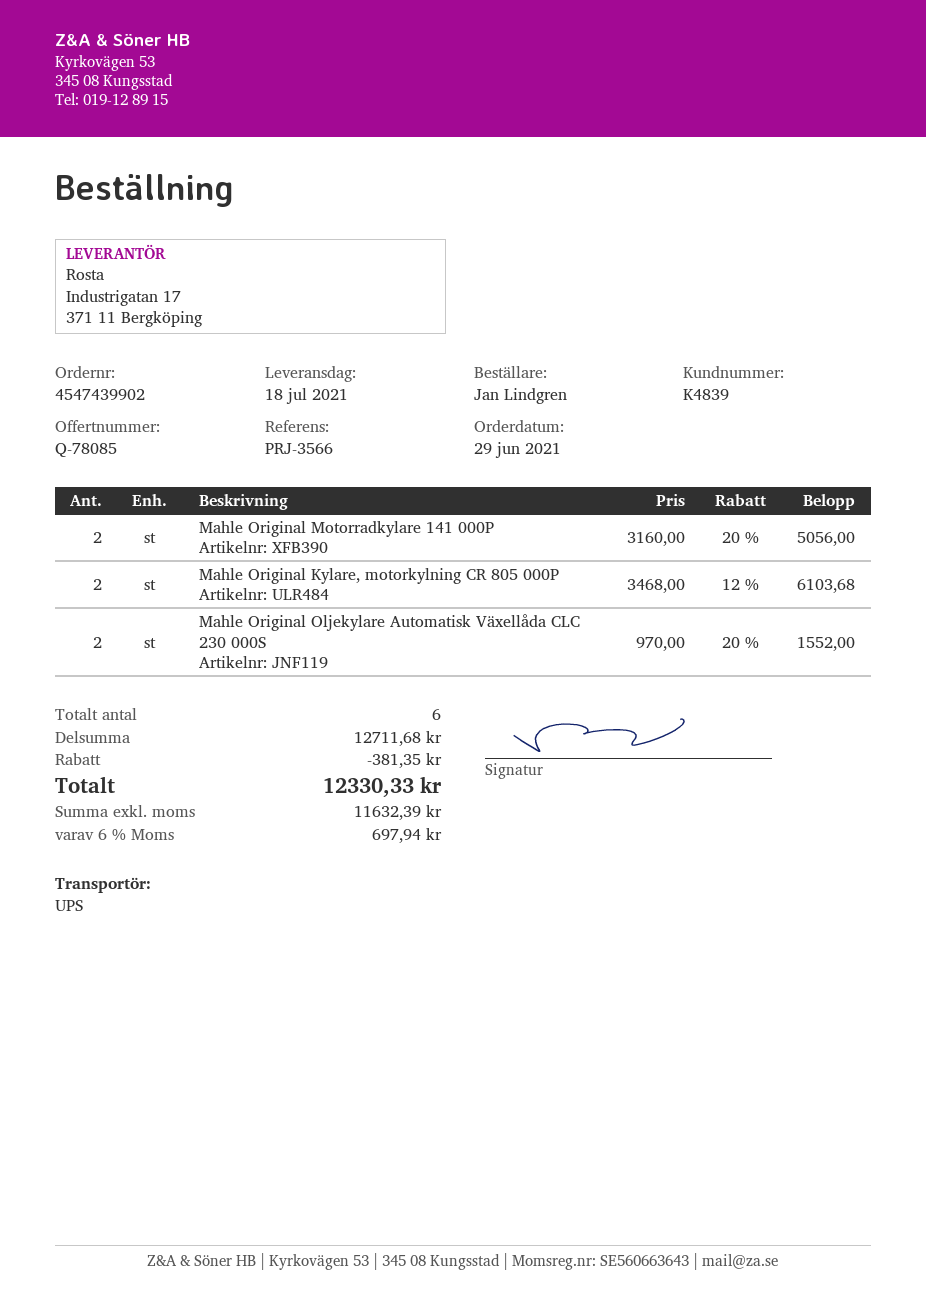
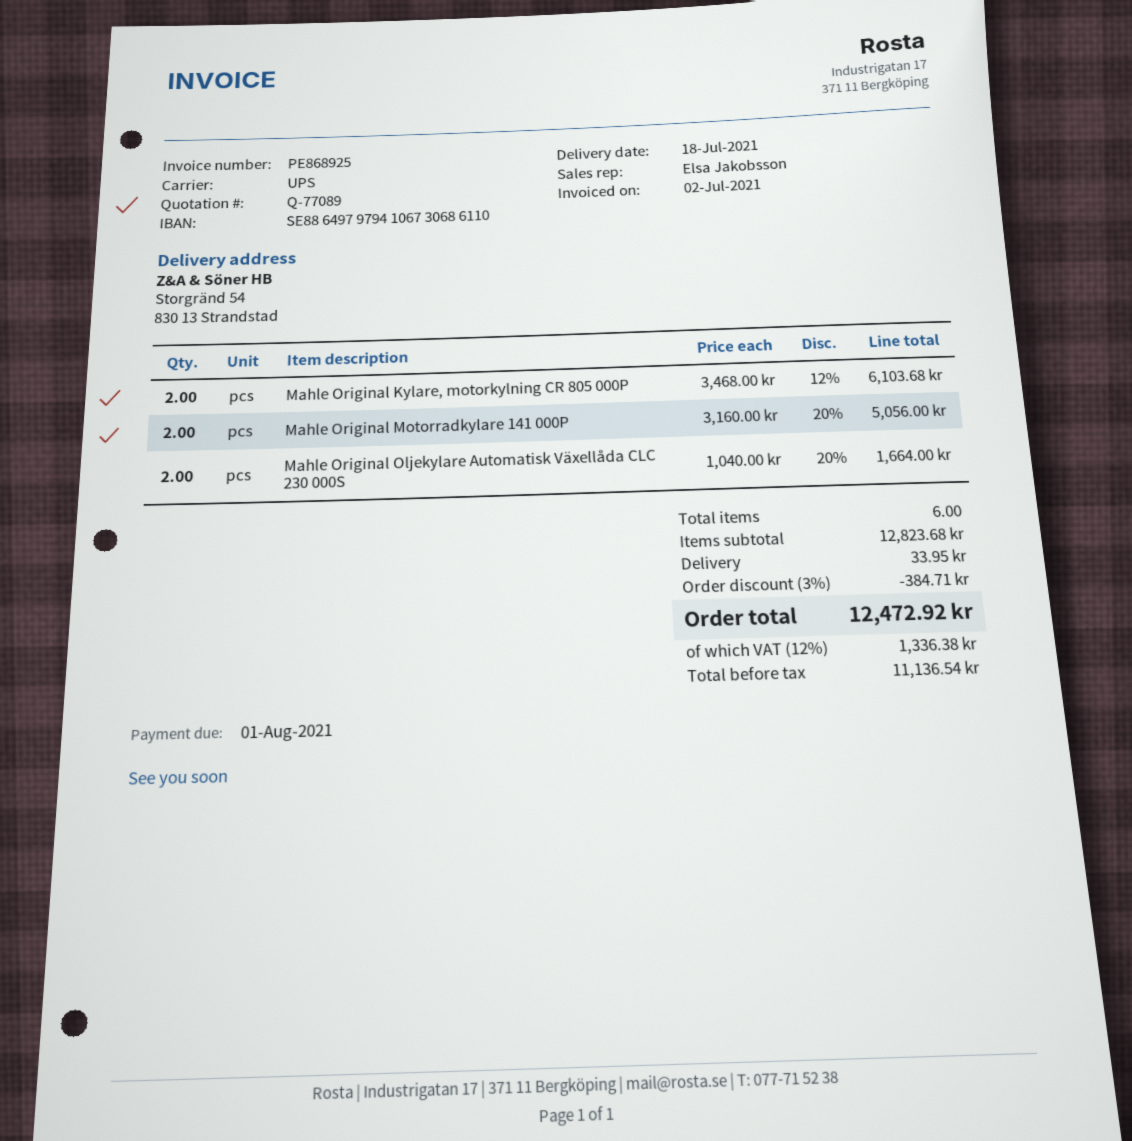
quote number: Q-78085 -> Q-77089
Mahle Original Oljekylare Automatisk Växellåda CLC 230 000S: 2 x 970.00 - 20% = 1552.00 -> 2 x 1040.00 - 20% = 1664.00
subtotal: 12711.68 -> 12823.68
discount: 381.35 -> 384.71
shipping: none -> 33.95
net: 11632.39 -> 11136.54
tax: 6% = 697.94 -> 12% = 1336.38
total: 12330.33 -> 12472.92

